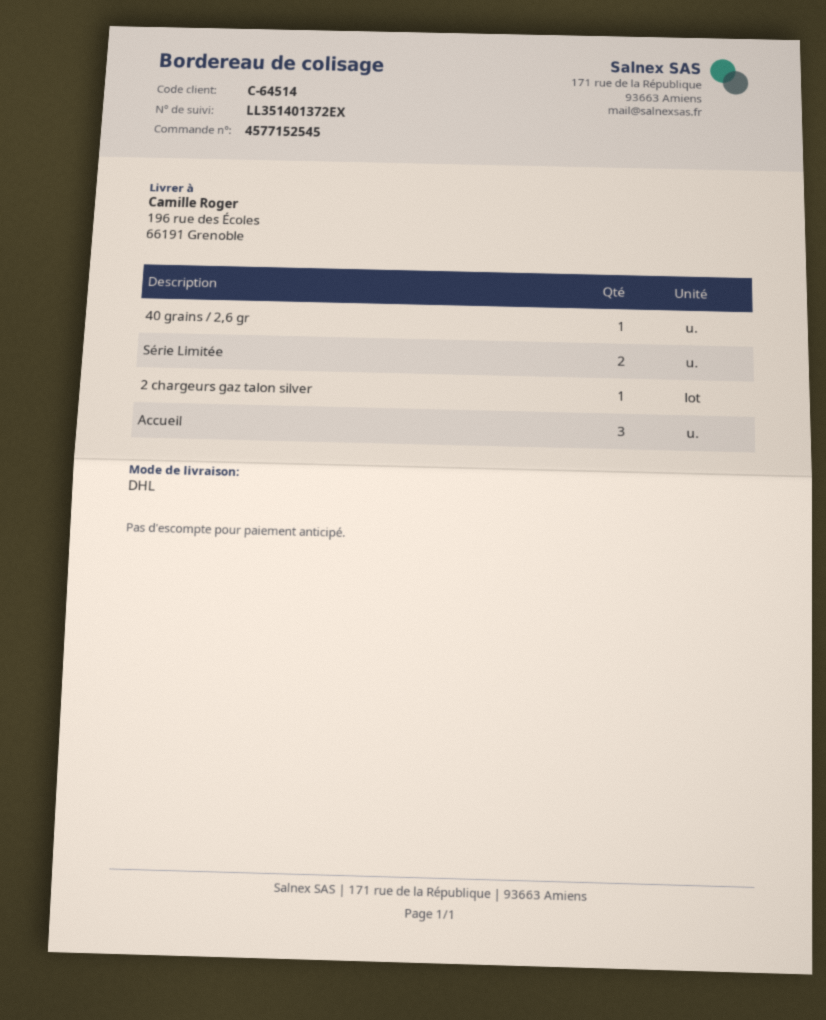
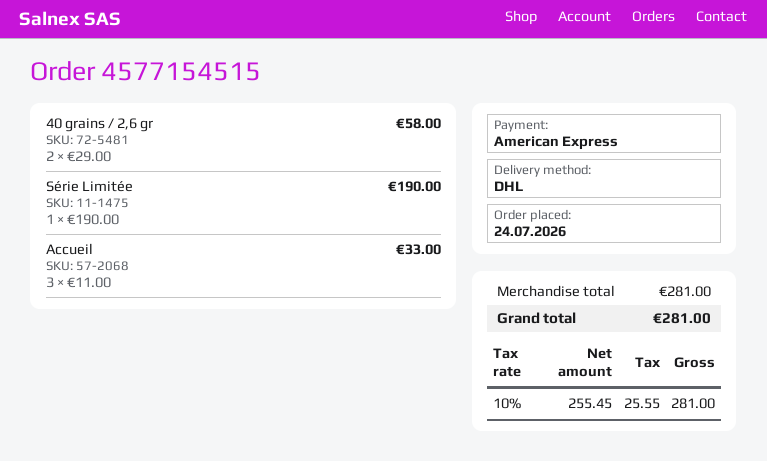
order number: 4577152545 -> 4577154515
40 grains / 2,6 gr: 1 -> 2
Série Limitée: 2 -> 1
2 chargeurs gaz talon silver: 1 -> none

